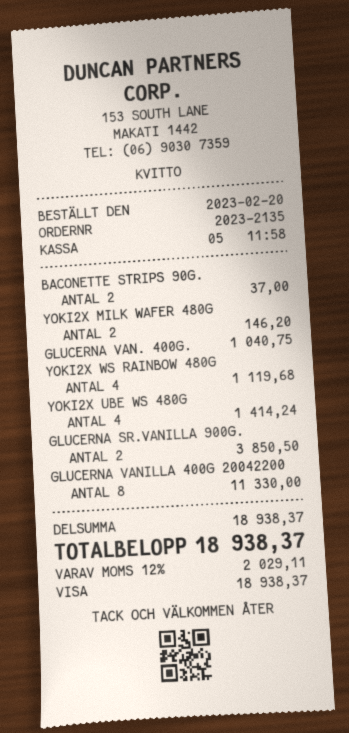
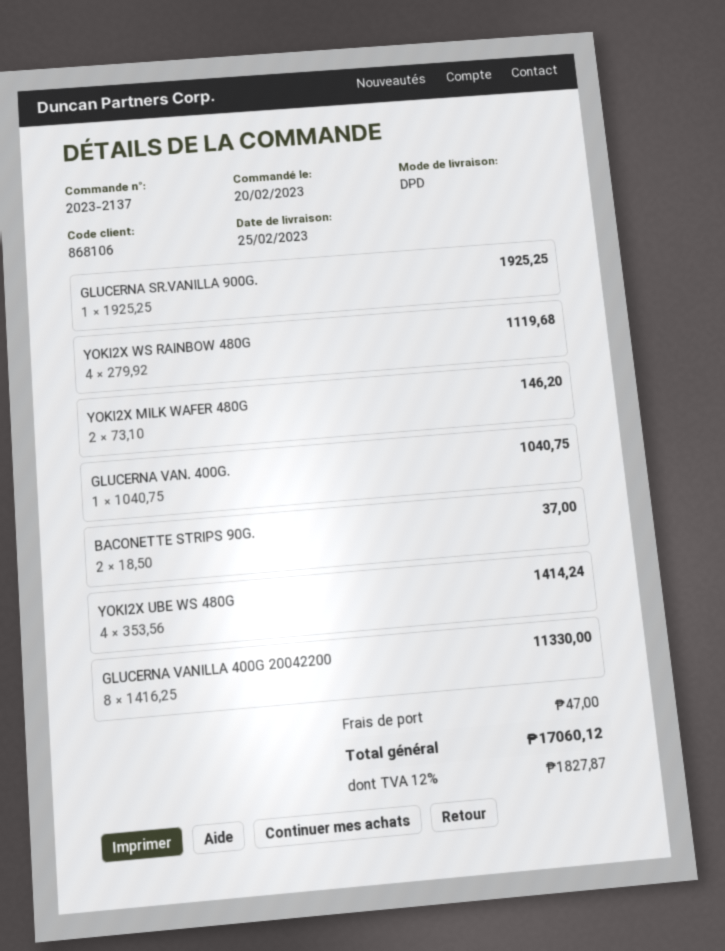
order number: 2023-2135 -> 2023-2137
GLUCERNA SR.VANILLA 900G.: 2 for 3850.50 -> 1 for 1925.25
shipping: none -> 47.00
tax: 12% = 2029.11 -> 12% = 1827.87
total: 18938.37 -> 17060.12

